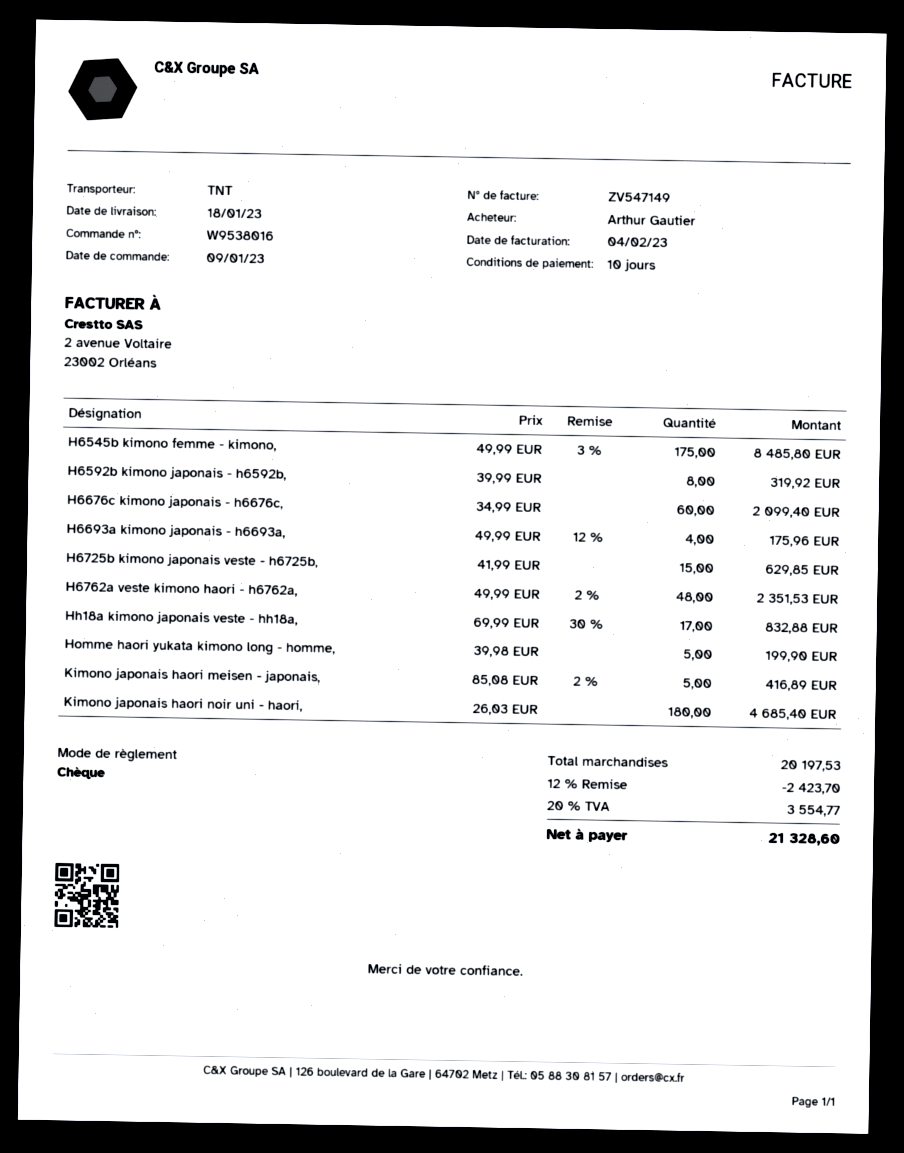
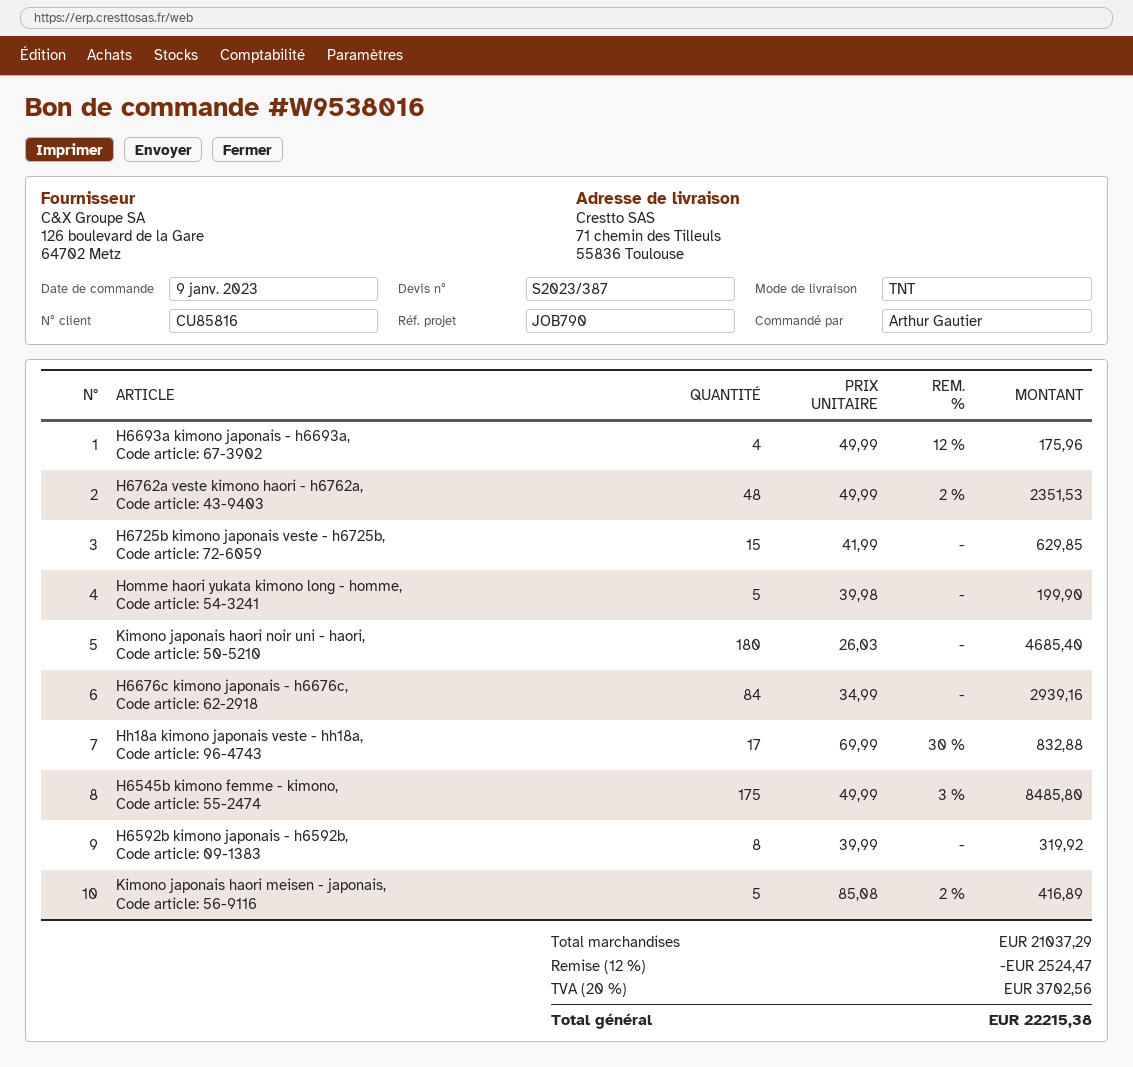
H6676c kimono japonais - h6676c,: 60 x 34.99 = 2099.40 -> 84 x 34.99 = 2939.16
subtotal: 20197.53 -> 21037.29
discount: 12% = 2423.70 -> 12% = 2524.47
tax: 20% = 3554.77 -> 20% = 3702.56
total: 21328.60 -> 22215.38

